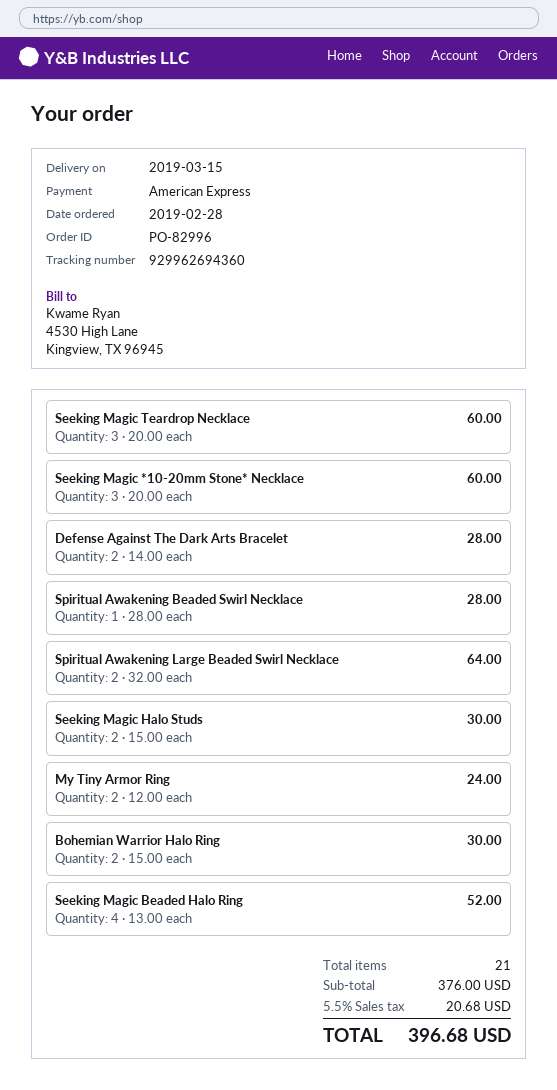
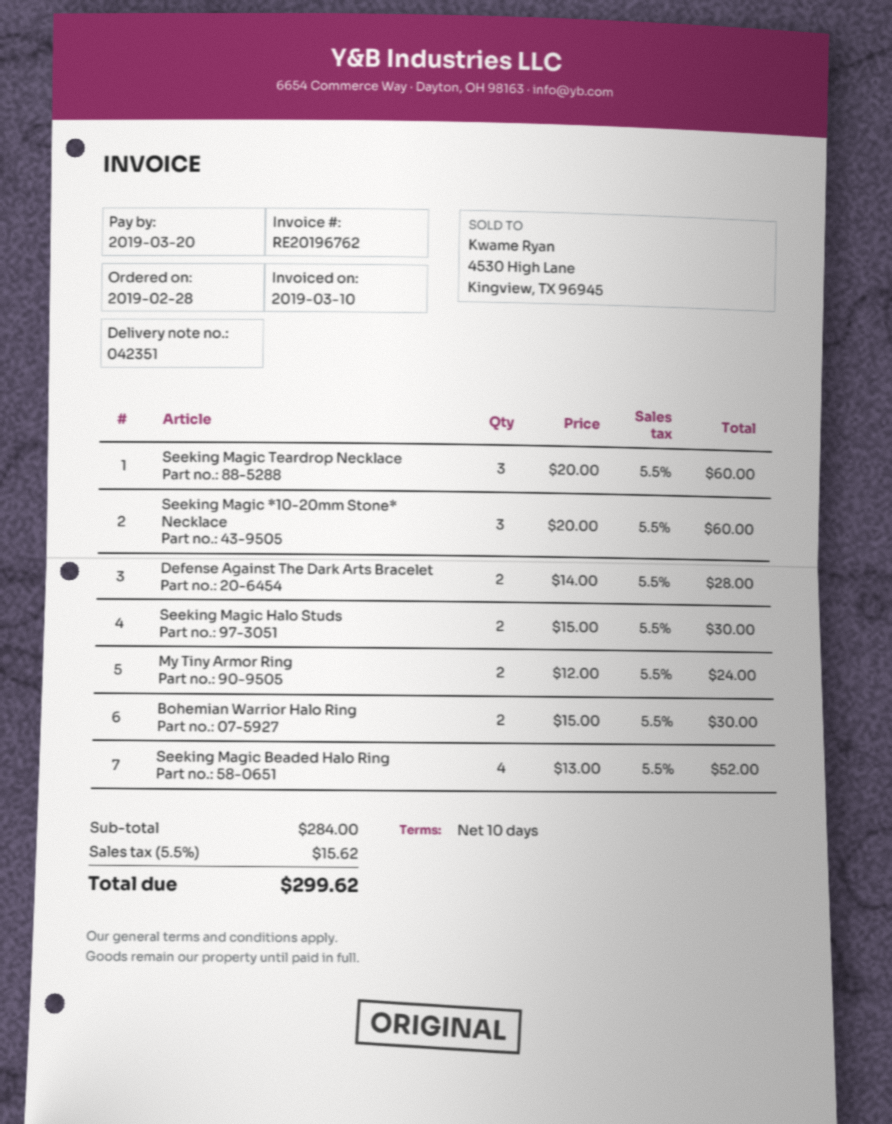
Spiritual Awakening Beaded Swirl Necklace: 1 x 28.00 = 28.00 -> none
Spiritual Awakening Large Beaded Swirl Necklace: 2 x 32.00 = 64.00 -> none
subtotal: 376.00 -> 284.00
tax: 5.5% = 20.68 -> 5.5% = 15.62
total: 396.68 -> 299.62

